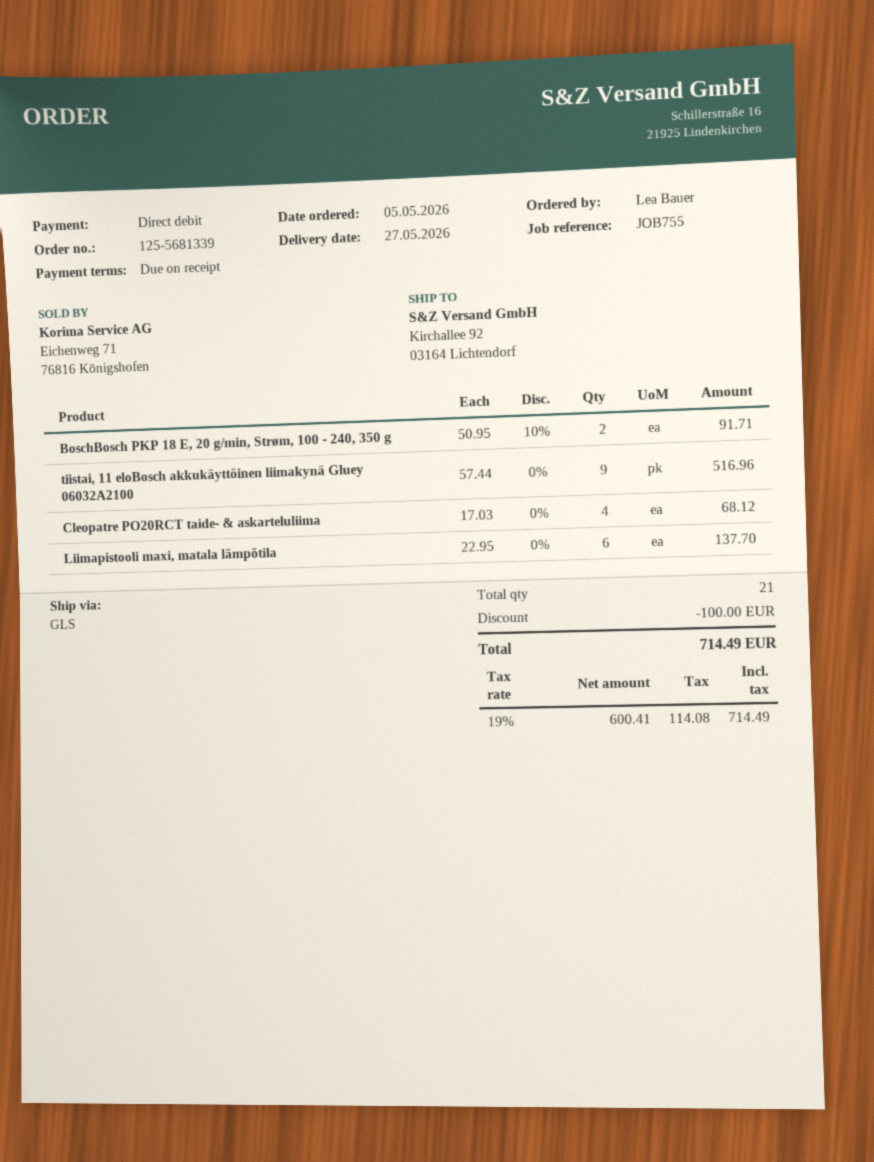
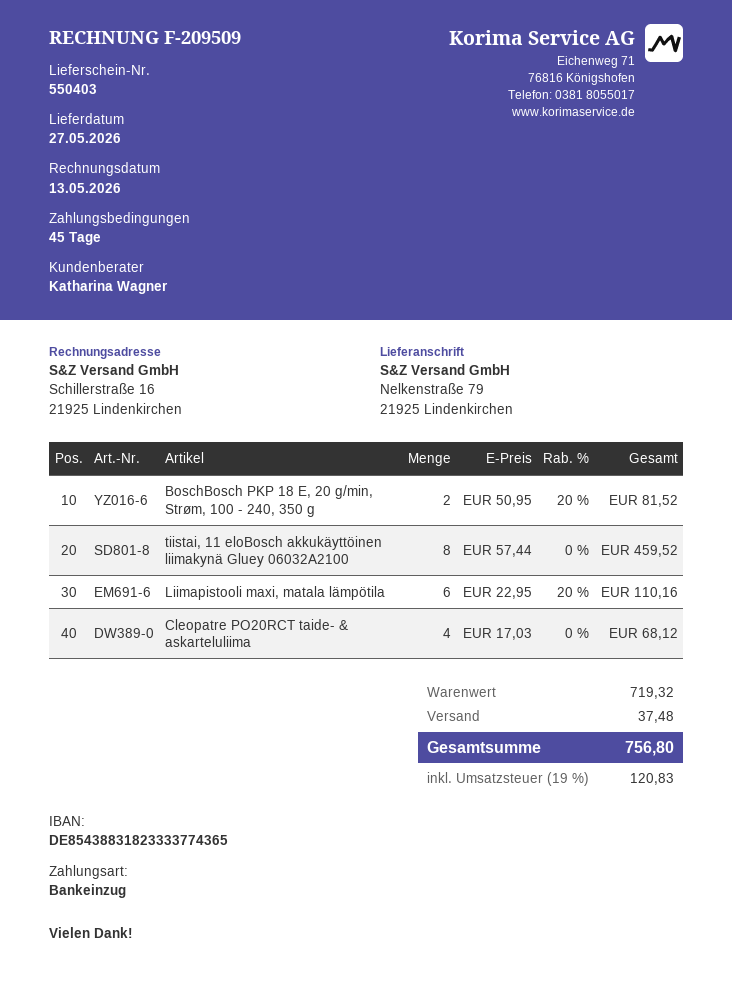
payment terms: on receipt -> 45 days
ship to: Kirchallee 92, 03164 Lichtendorf -> Nelkenstraße 79, 21925 Lindenkirchen
BoschBosch PKP 18 E, 20 g/min, Strøm, 100 - 240, 350 g: 2 x 50.95 - 10% = 91.71 -> 2 x 50.95 - 20% = 81.52
tiistai, 11 eloBosch akkukäyttöinen liimakynä Gluey 06032A2100: 9 x 57.44 = 516.96 -> 8 x 57.44 = 459.52
Liimapistooli maxi, matala lämpötila: 6 x 22.95 = 137.70 -> 6 x 22.95 - 20% = 110.16
discount: 100.00 -> none
shipping: none -> 37.48
tax: 19% = 114.08 -> 19% = 120.83
total: 714.49 -> 756.80

